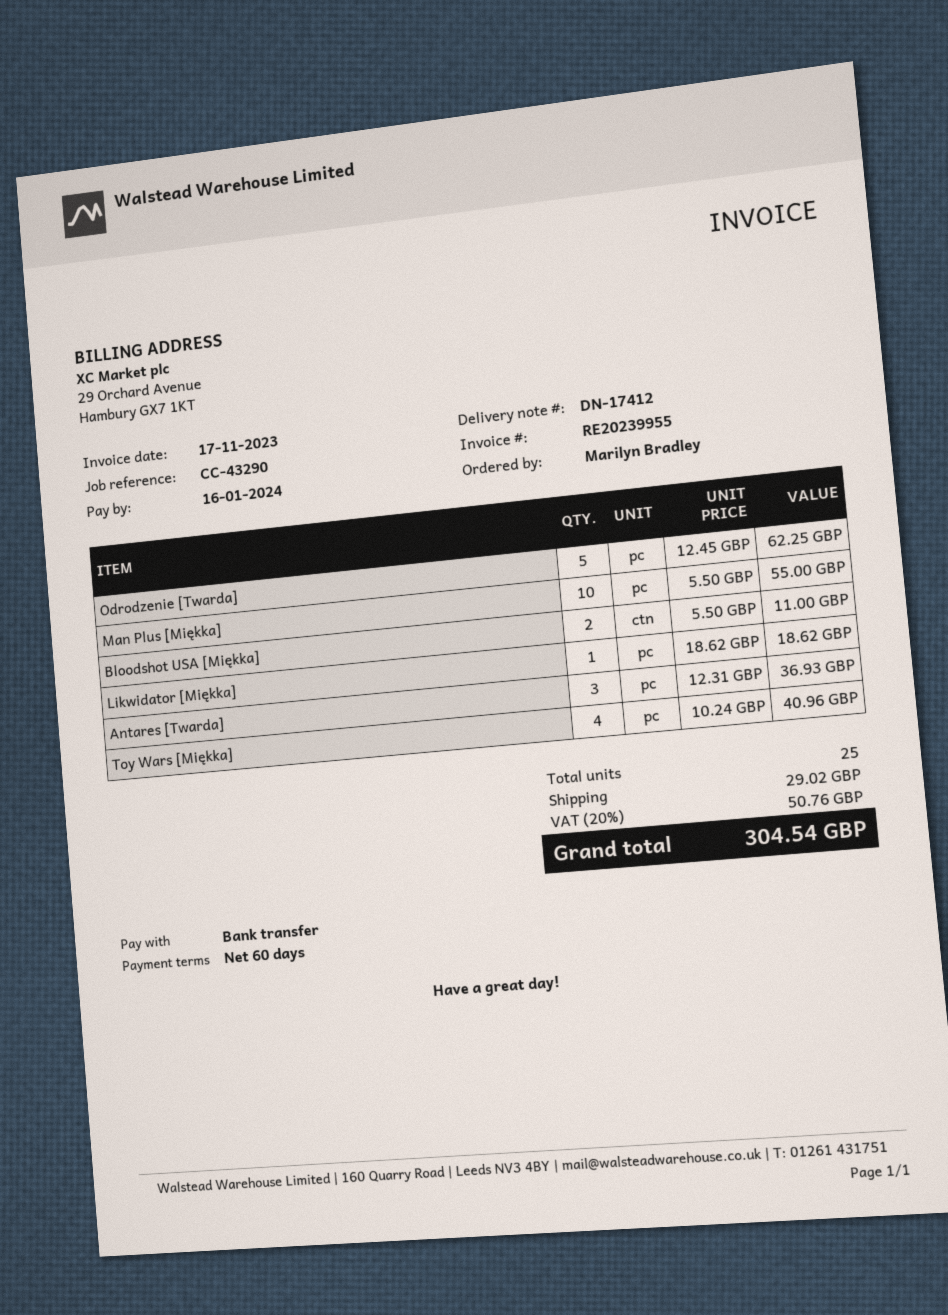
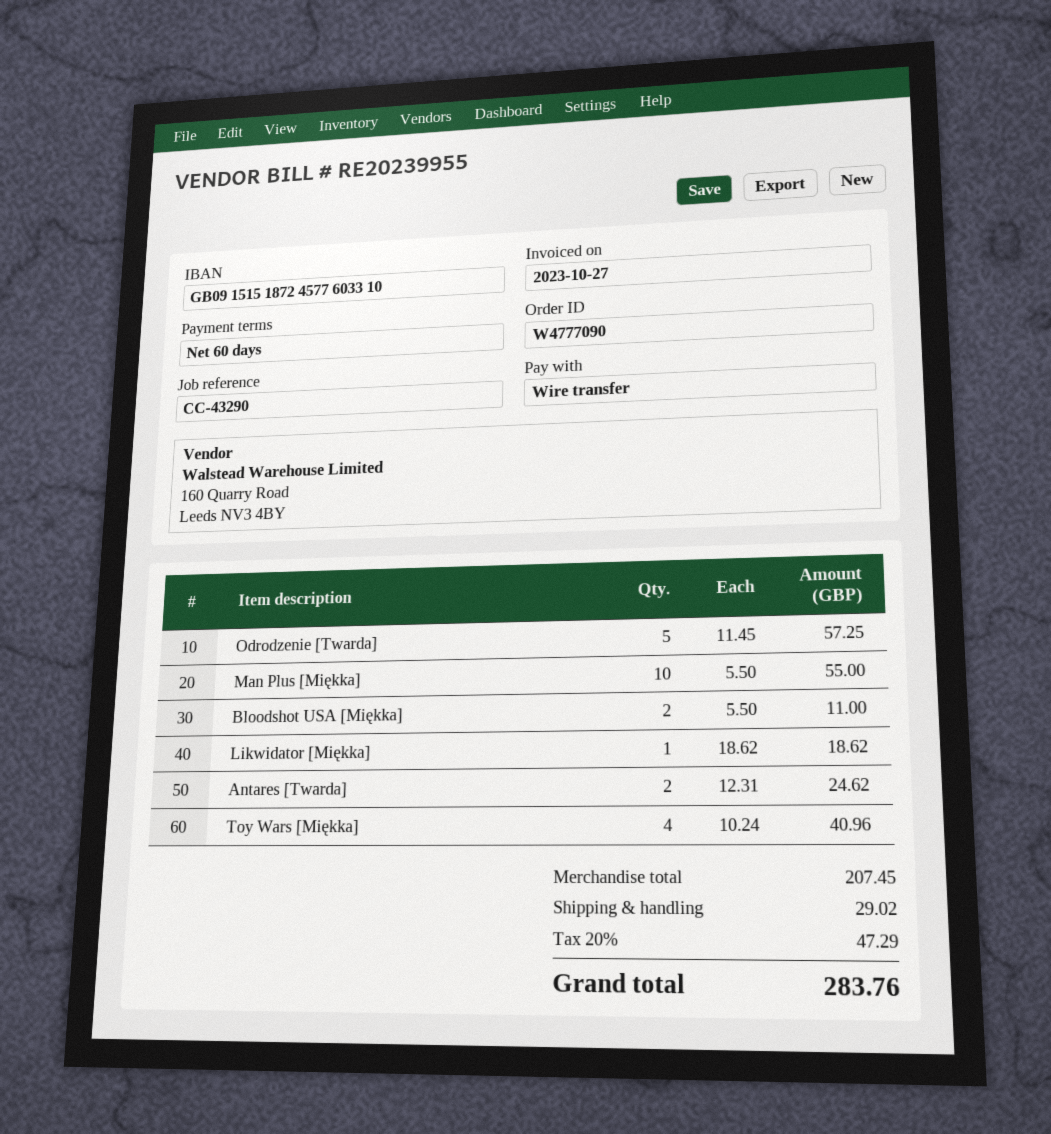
invoice date: 2023-11-17 -> 2023-10-27
Odrodzenie [Twarda]: 5 x 12.45 = 62.25 -> 5 x 11.45 = 57.25
Antares [Twarda]: 3 x 12.31 = 36.93 -> 2 x 12.31 = 24.62
tax: 20% = 50.76 -> 20% = 47.29
total: 304.54 -> 283.76

